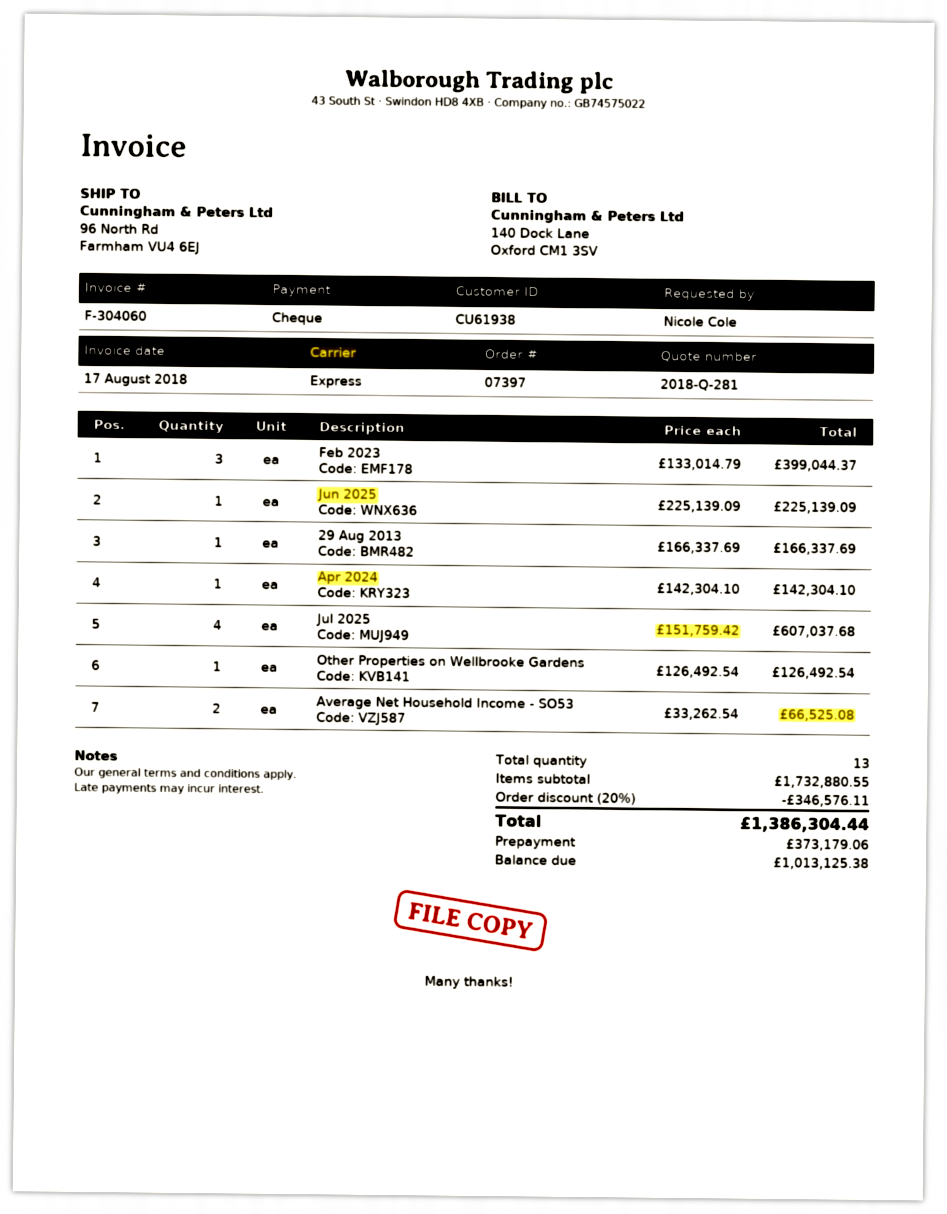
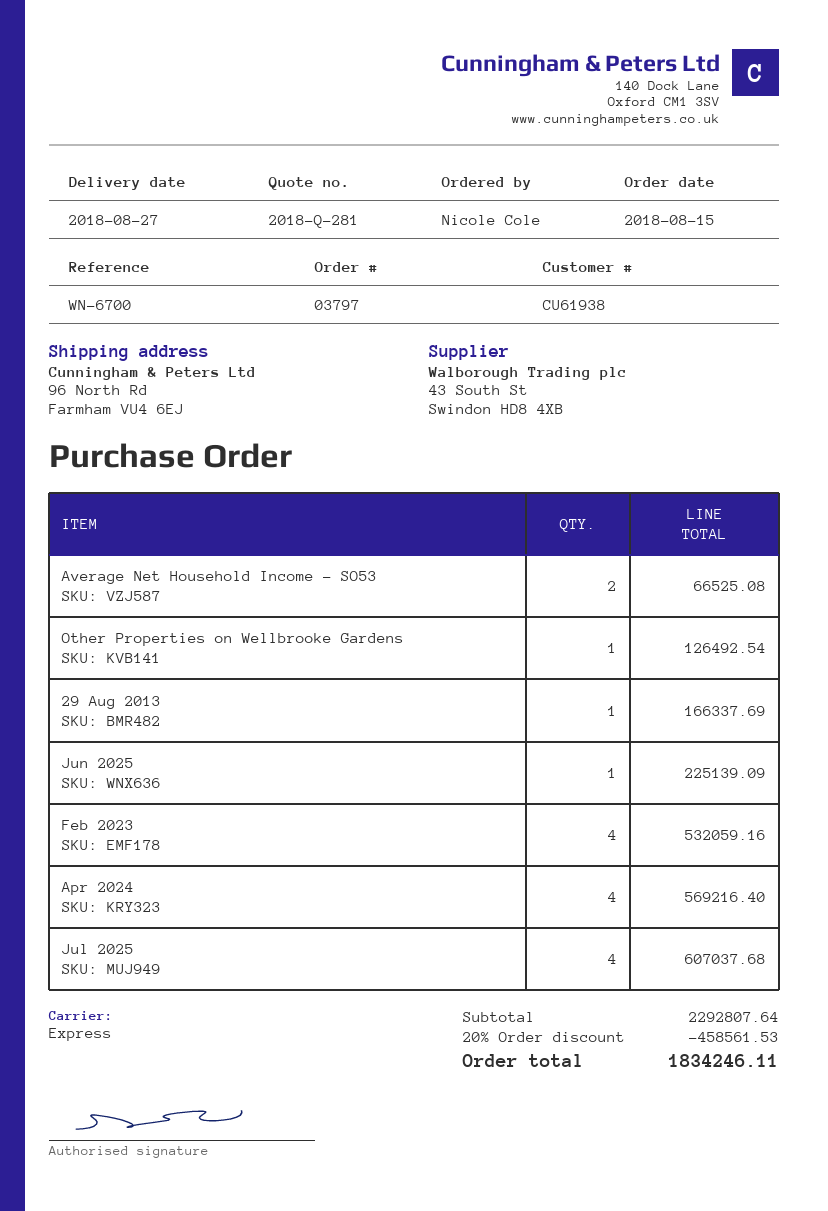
order number: 07397 -> 03797
Feb 2023: 3 for 399044.37 -> 4 for 532059.16
Apr 2024: 1 for 142304.10 -> 4 for 569216.40
subtotal: 1732880.55 -> 2292807.64
discount: 20% = 346576.11 -> 20% = 458561.53
total: 1386304.44 -> 1834246.11

